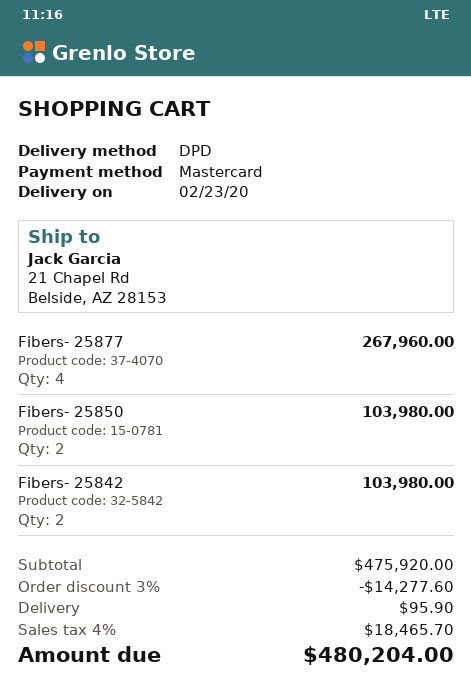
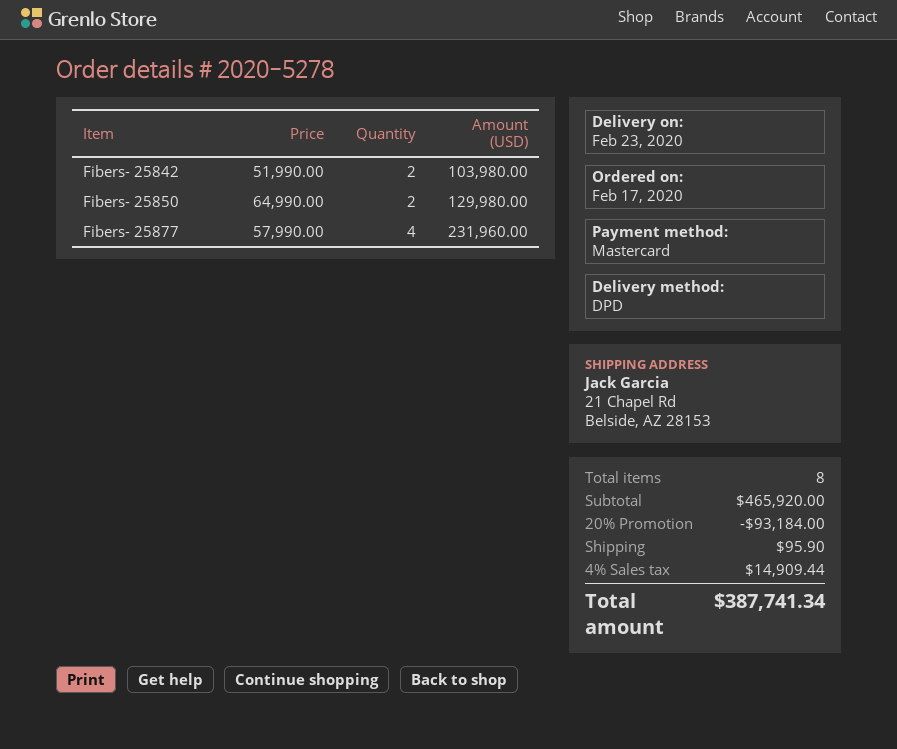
Fibers- 25877: 4 for 267960.00 -> 4 for 231960.00
Fibers- 25850: 2 for 103980.00 -> 2 for 129980.00
subtotal: 475920.00 -> 465920.00
discount: 3% = 14277.60 -> 20% = 93184.00
tax: 4% = 18465.70 -> 4% = 14909.44
total: 480204.00 -> 387741.34

